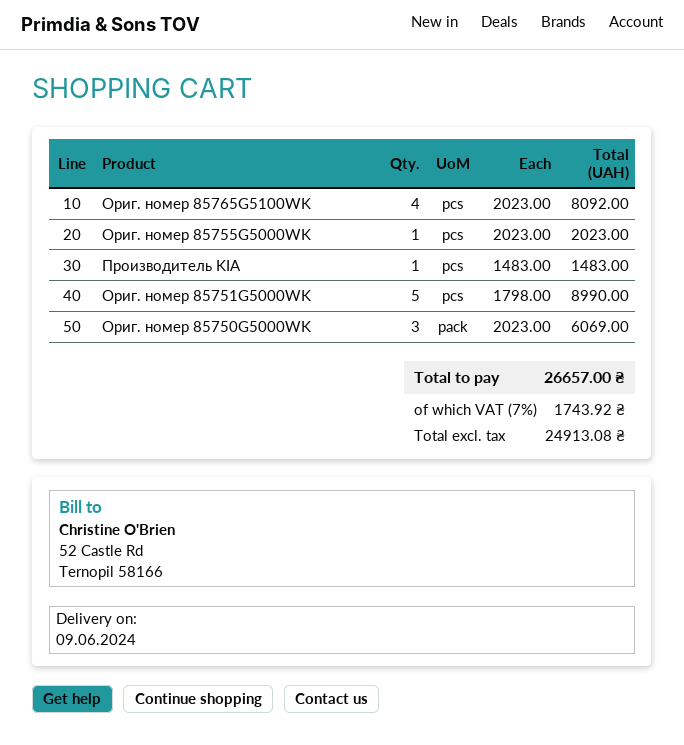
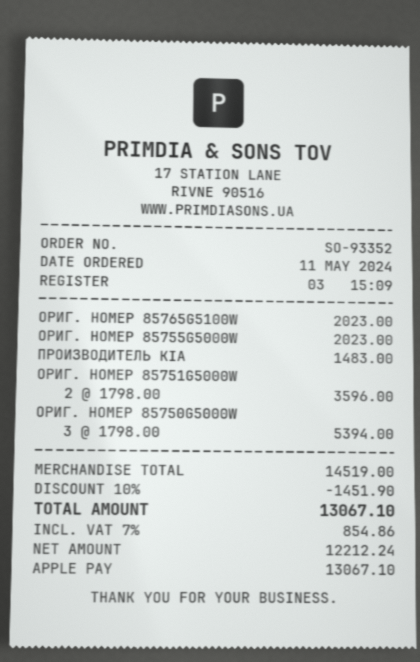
Ориг. номер 85765G5100WK: 4 x 2023.00 = 8092.00 -> 1 x 2023.00 = 2023.00
Ориг. номер 85751G5000WK: 5 x 1798.00 = 8990.00 -> 2 x 1798.00 = 3596.00
Ориг. номер 85750G5000WK: 3 x 2023.00 = 6069.00 -> 3 x 1798.00 = 5394.00
discount: none -> 10% = 1451.90
net: 24913.08 -> 12212.24
tax: 7% = 1743.92 -> 7% = 854.86
total: 26657.00 -> 13067.10

